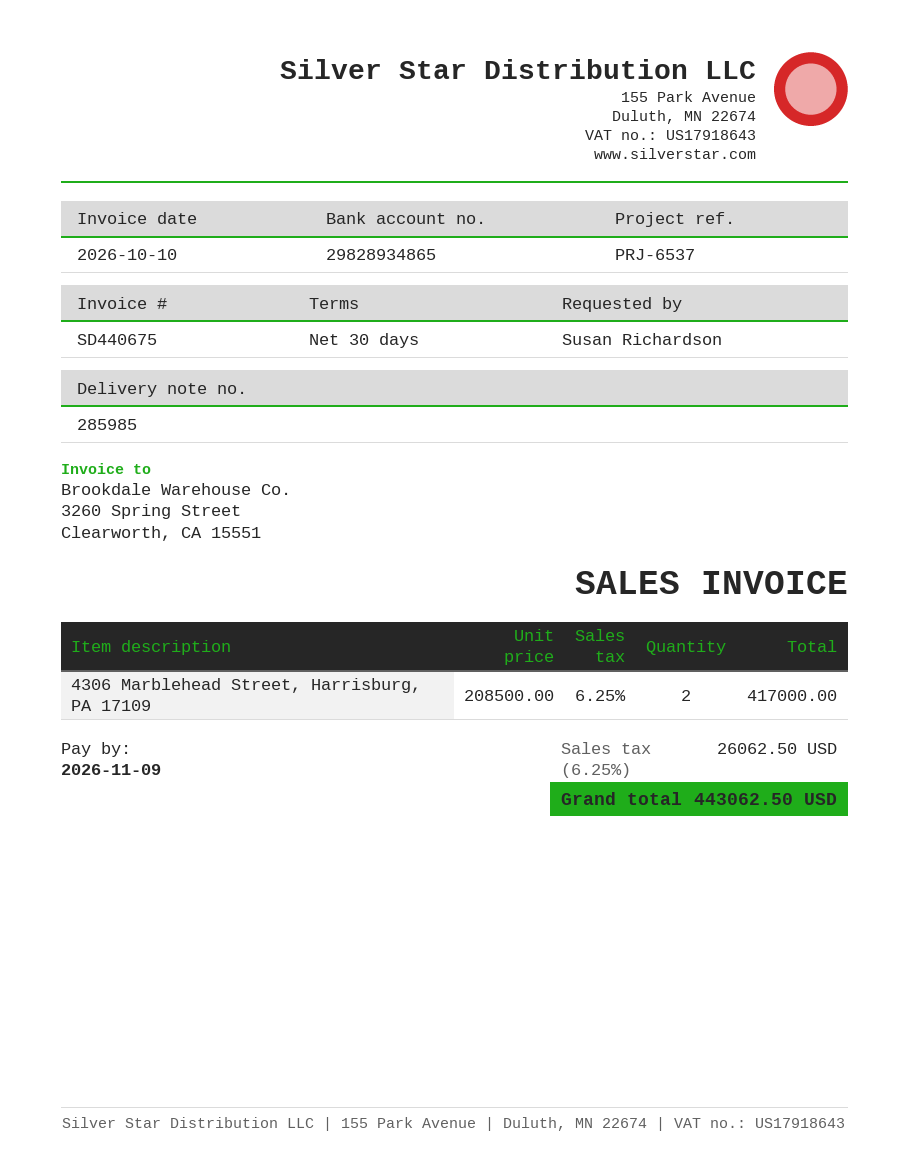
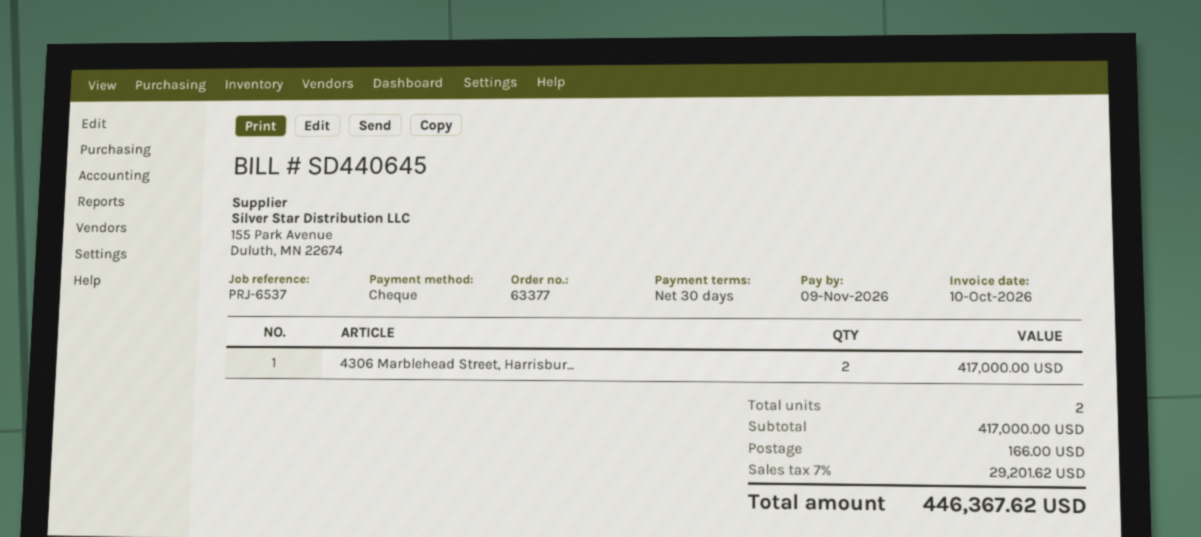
invoice number: SD440675 -> SD440645
shipping: none -> 166.00
tax: 6.25% = 26062.50 -> 7% = 29201.62
total: 443062.50 -> 446367.62

